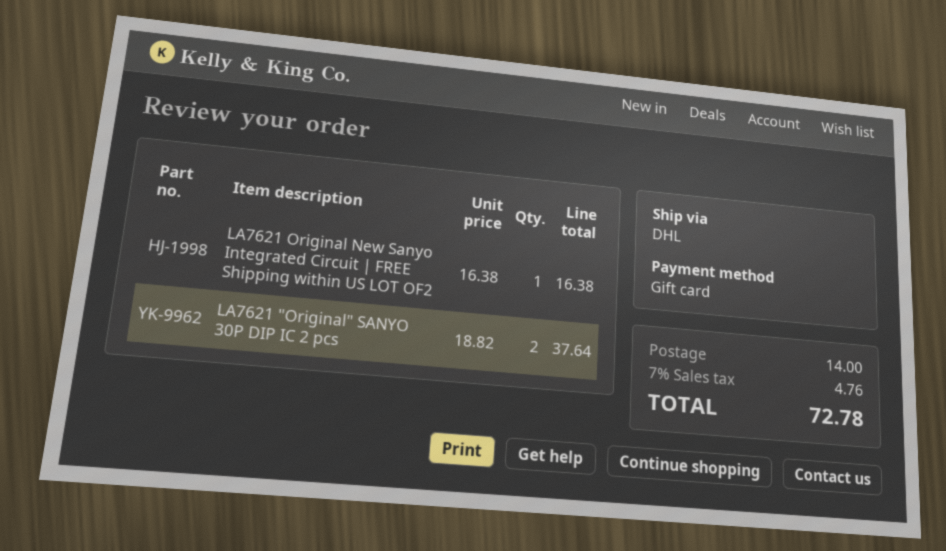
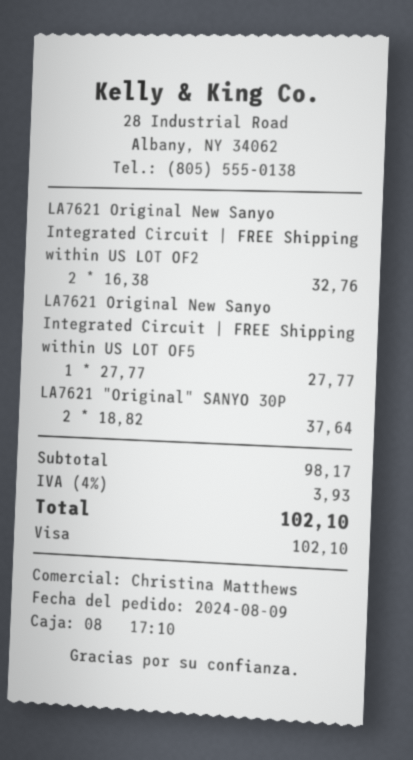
payment method: gift card -> Visa
LA7621 Original New Sanyo Integrated Circuit | FREE Shipping within US LOT OF2: 1 x 16.38 = 16.38 -> 2 x 16.38 = 32.76
LA7621 Original New Sanyo Integrated Circuit | FREE Shipping within US LOT OF5: none -> 1 x 27.77 = 27.77
shipping: 14.00 -> none
tax: 7% = 4.76 -> 4% = 3.93
total: 72.78 -> 102.10

